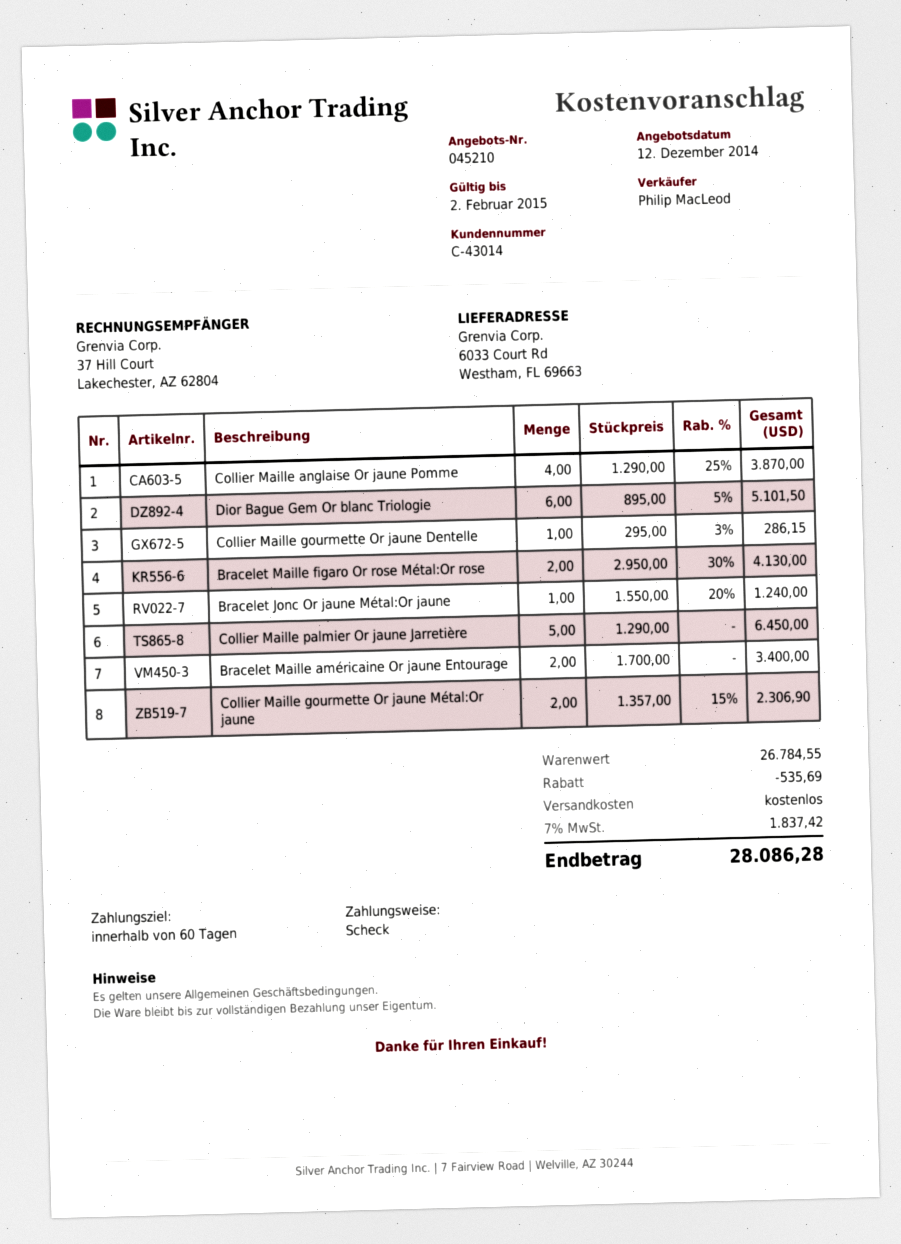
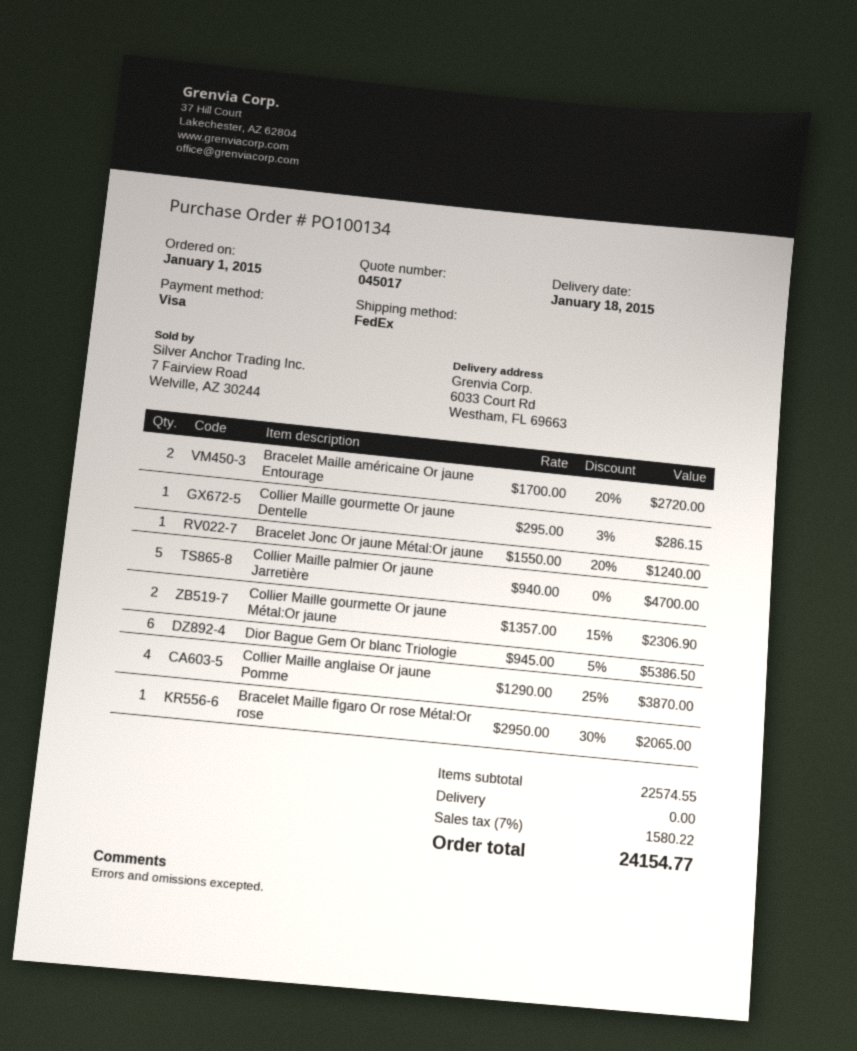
quote number: 045210 -> 045017
payment method: cheque -> Visa
Dior Bague Gem Or blanc Triologie: 6 x 895.00 - 5% = 5101.50 -> 6 x 945.00 - 5% = 5386.50
Bracelet Maille figaro Or rose Métal:Or rose: 2 x 2950.00 - 30% = 4130.00 -> 1 x 2950.00 - 30% = 2065.00
Collier Maille palmier Or jaune Jarretière: 5 x 1290.00 = 6450.00 -> 5 x 940.00 = 4700.00
Bracelet Maille américaine Or jaune Entourage: 2 x 1700.00 = 3400.00 -> 2 x 1700.00 - 20% = 2720.00
subtotal: 26784.55 -> 22574.55
discount: 535.69 -> none
tax: 7% = 1837.42 -> 7% = 1580.22
total: 28086.28 -> 24154.77

